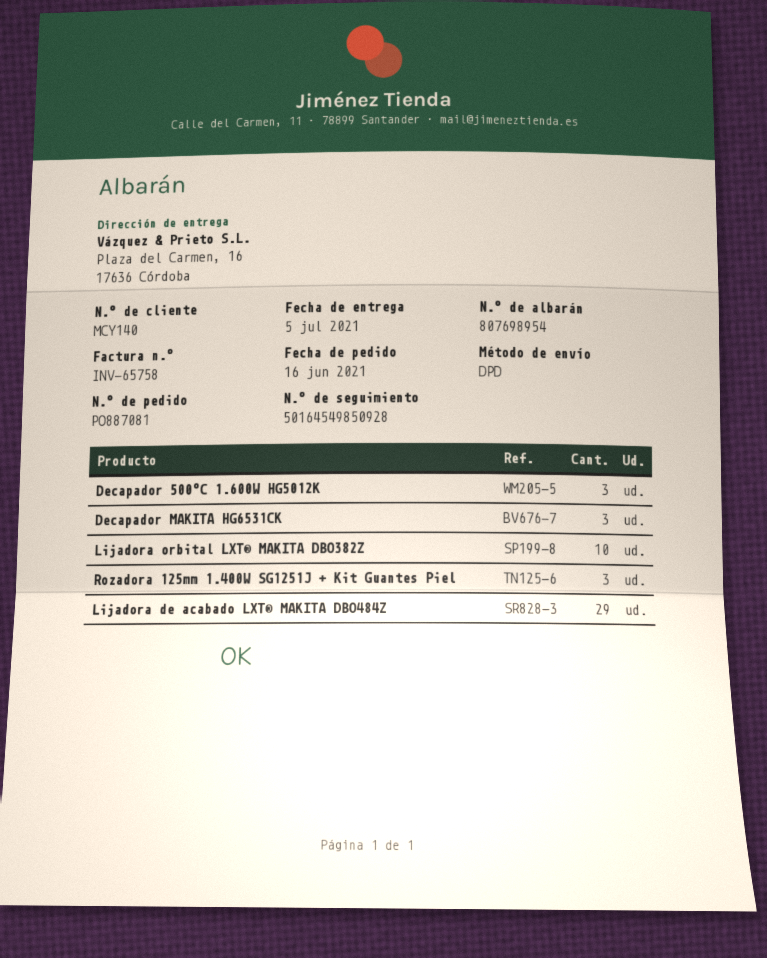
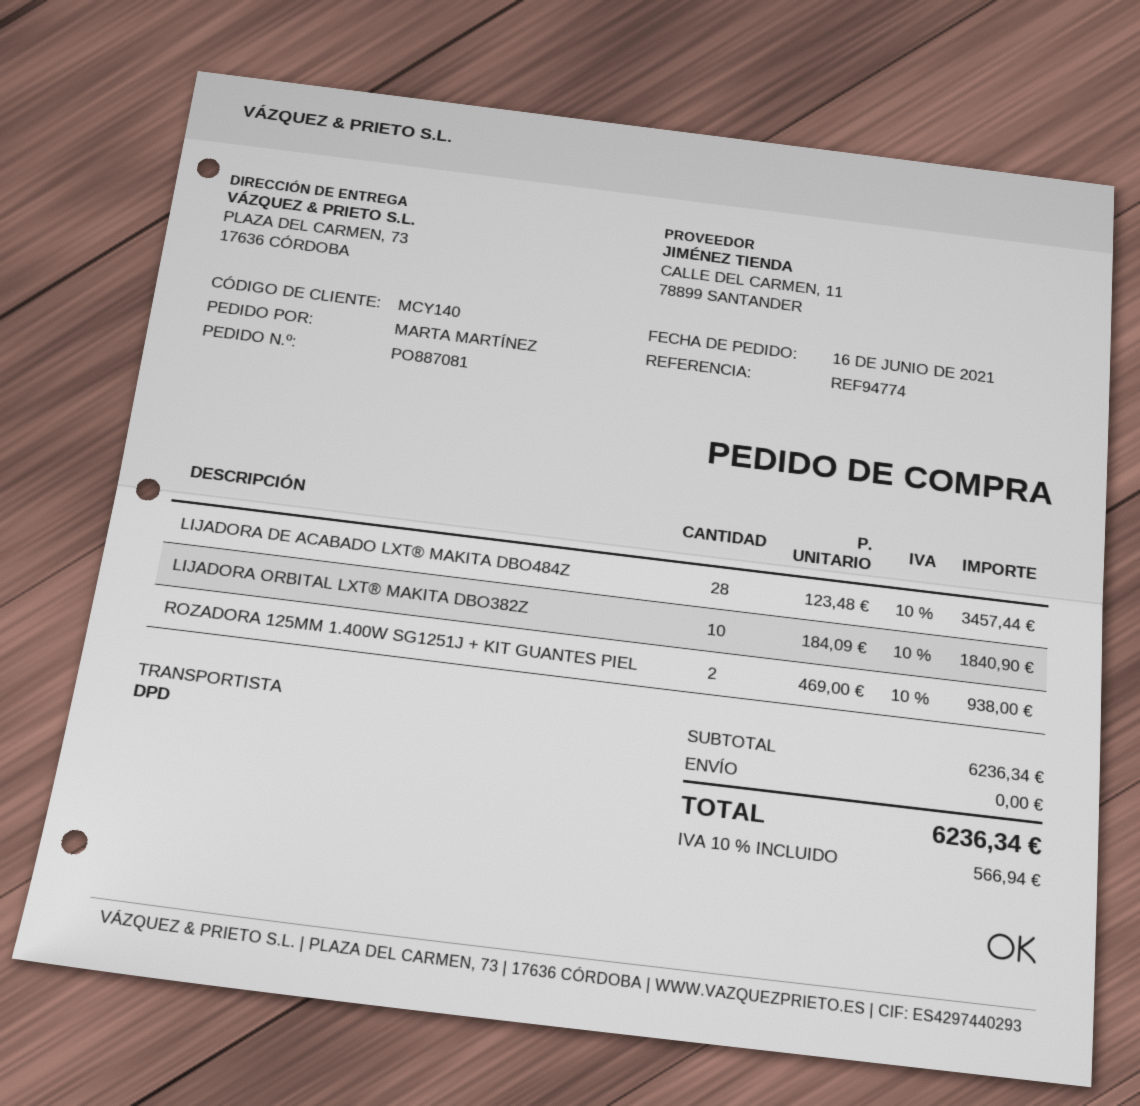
ship to: Plaza del Carmen, 16, 17636 Córdoba -> PLAZA DEL CARMEN, 73, 17636 CÓRDOBA
Decapador 500ºC 1.600W HG5012K: 3 -> none
Decapador MAKITA HG6531CK: 3 -> none
Rozadora 125mm 1.400W SG1251J + Kit Guantes Piel: 3 -> 2
Lijadora de acabado LXT® MAKITA DBO484Z: 29 -> 28

